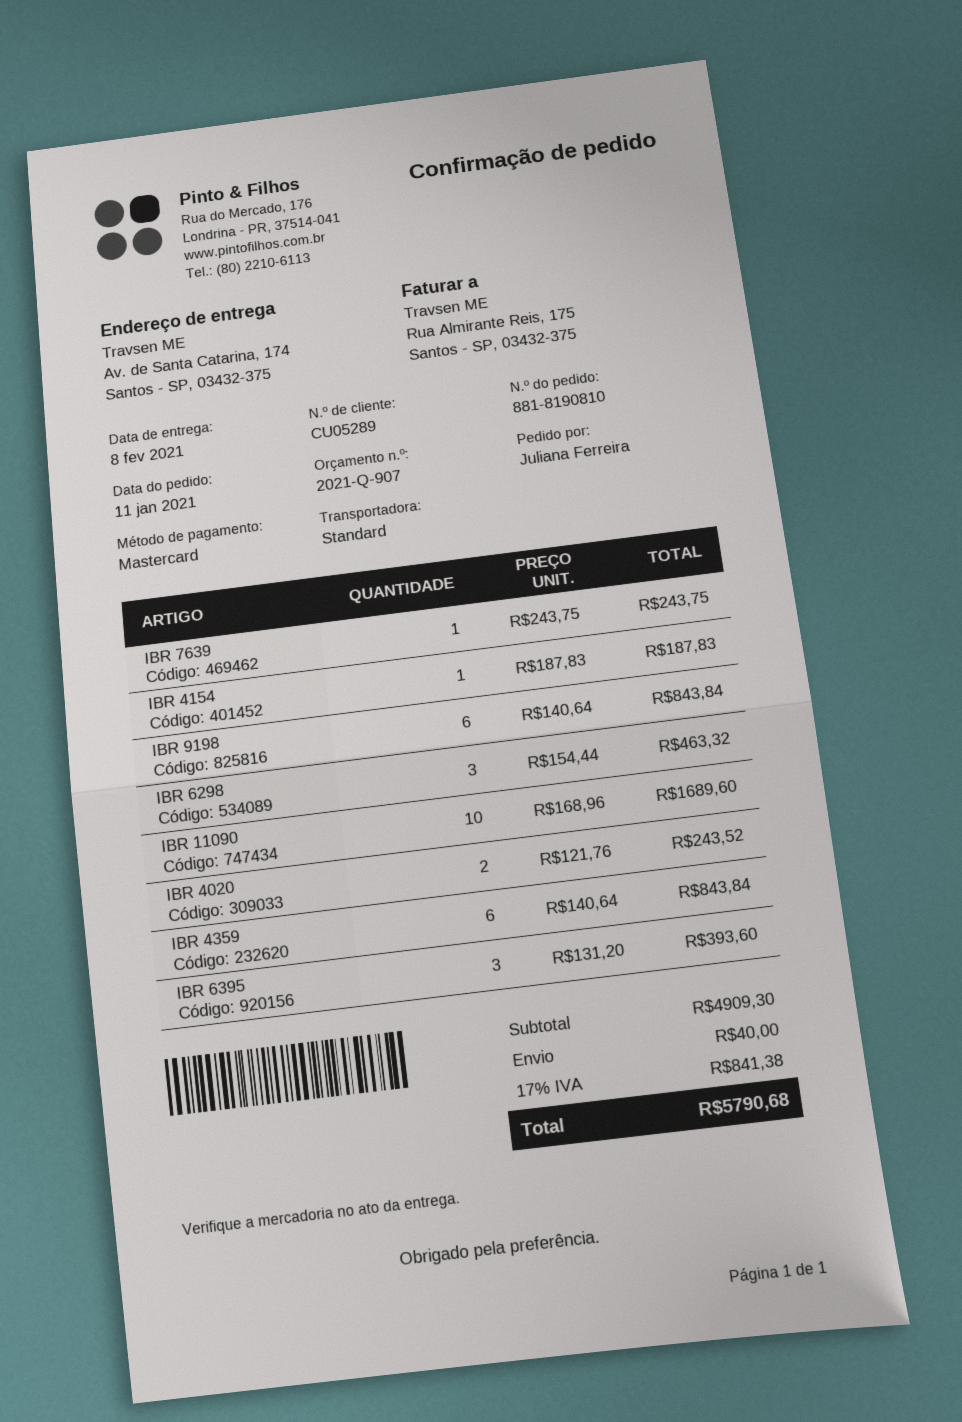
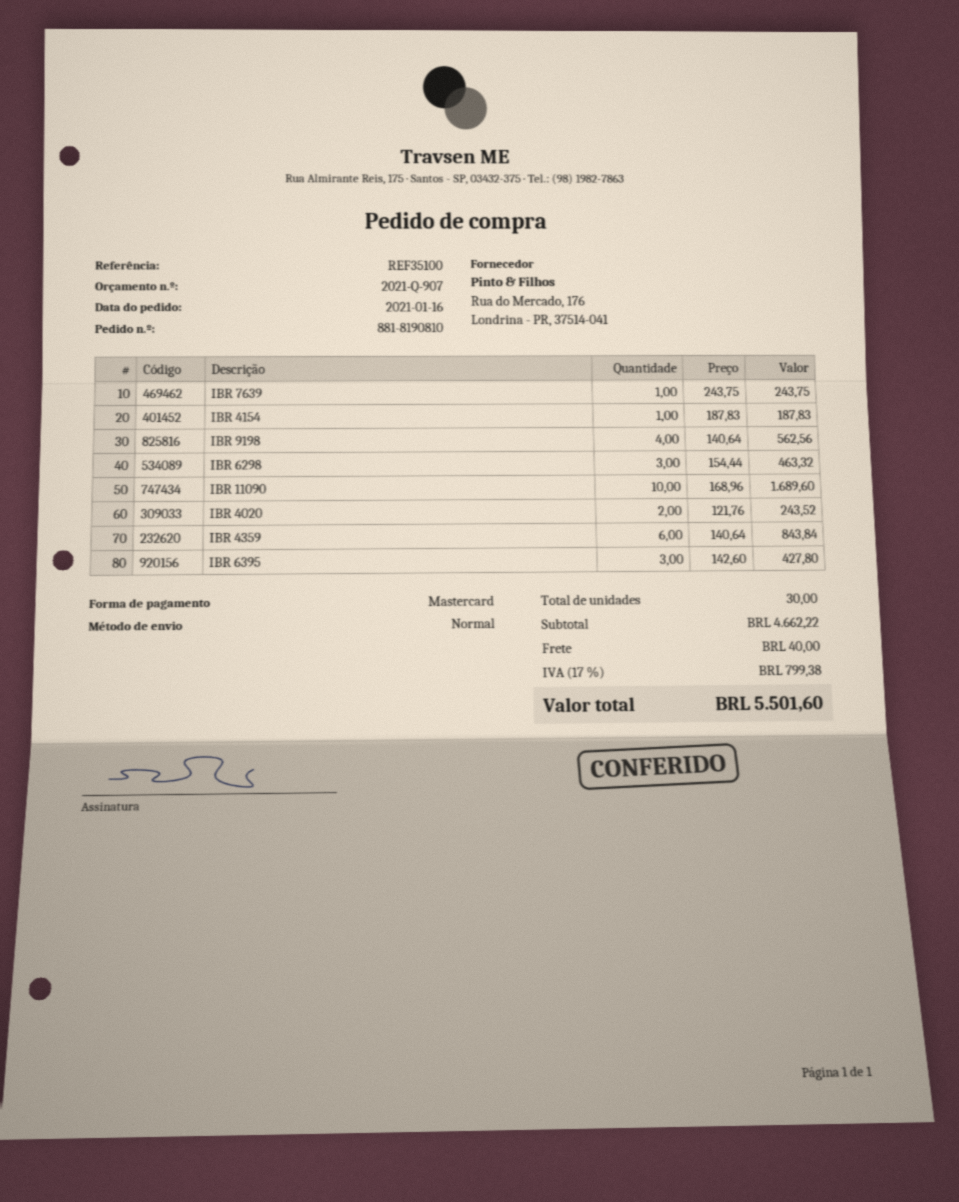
order date: 2021-01-11 -> 2021-01-16
IBR 9198: 6 x 140.64 = 843.84 -> 4 x 140.64 = 562.56
IBR 6395: 3 x 131.20 = 393.60 -> 3 x 142.60 = 427.80
subtotal: 4909.30 -> 4662.22
tax: 17% = 841.38 -> 17% = 799.38
total: 5790.68 -> 5501.60

